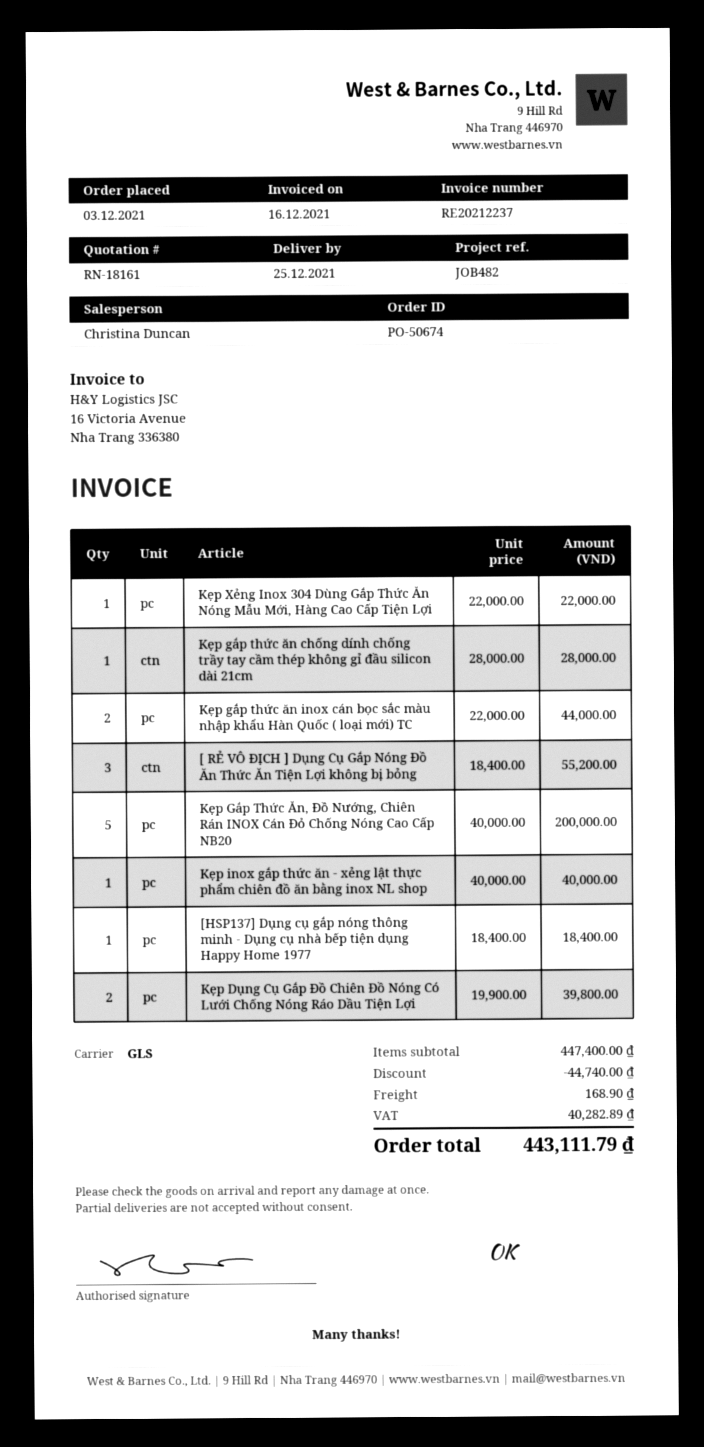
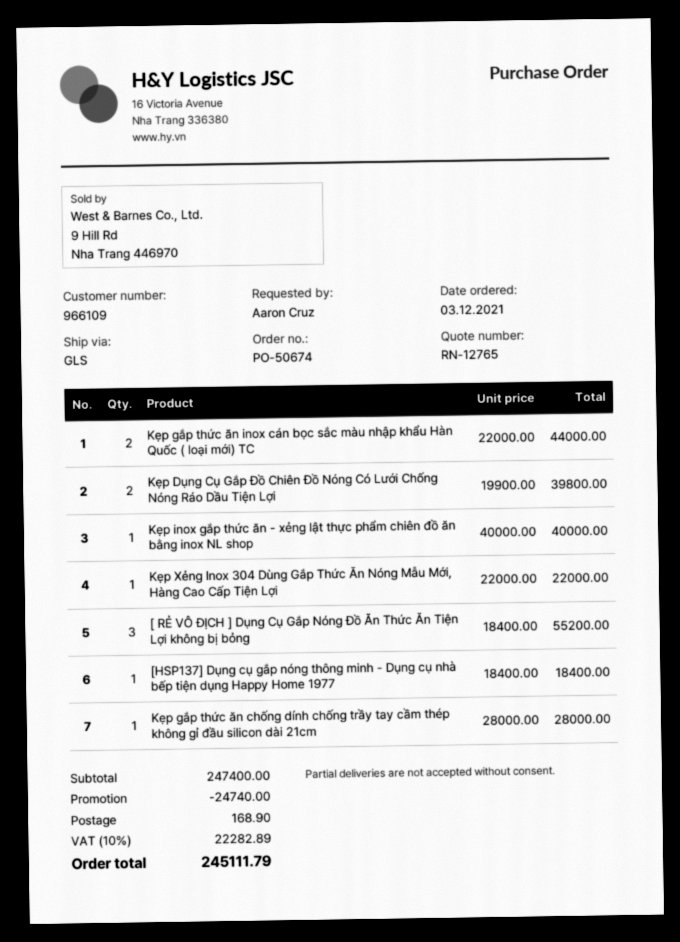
quote number: RN-18161 -> RN-12765
Kẹp Gắp Thức Ăn, Đồ Nướng, Chiên Rán INOX Cán Đỏ Chống Nóng Cao Cấp NB20: 5 x 40000.00 = 200000.00 -> none
subtotal: 447400.00 -> 247400.00
discount: 44740.00 -> 24740.00
tax: 40282.89 -> 22282.89
total: 443111.79 -> 245111.79

